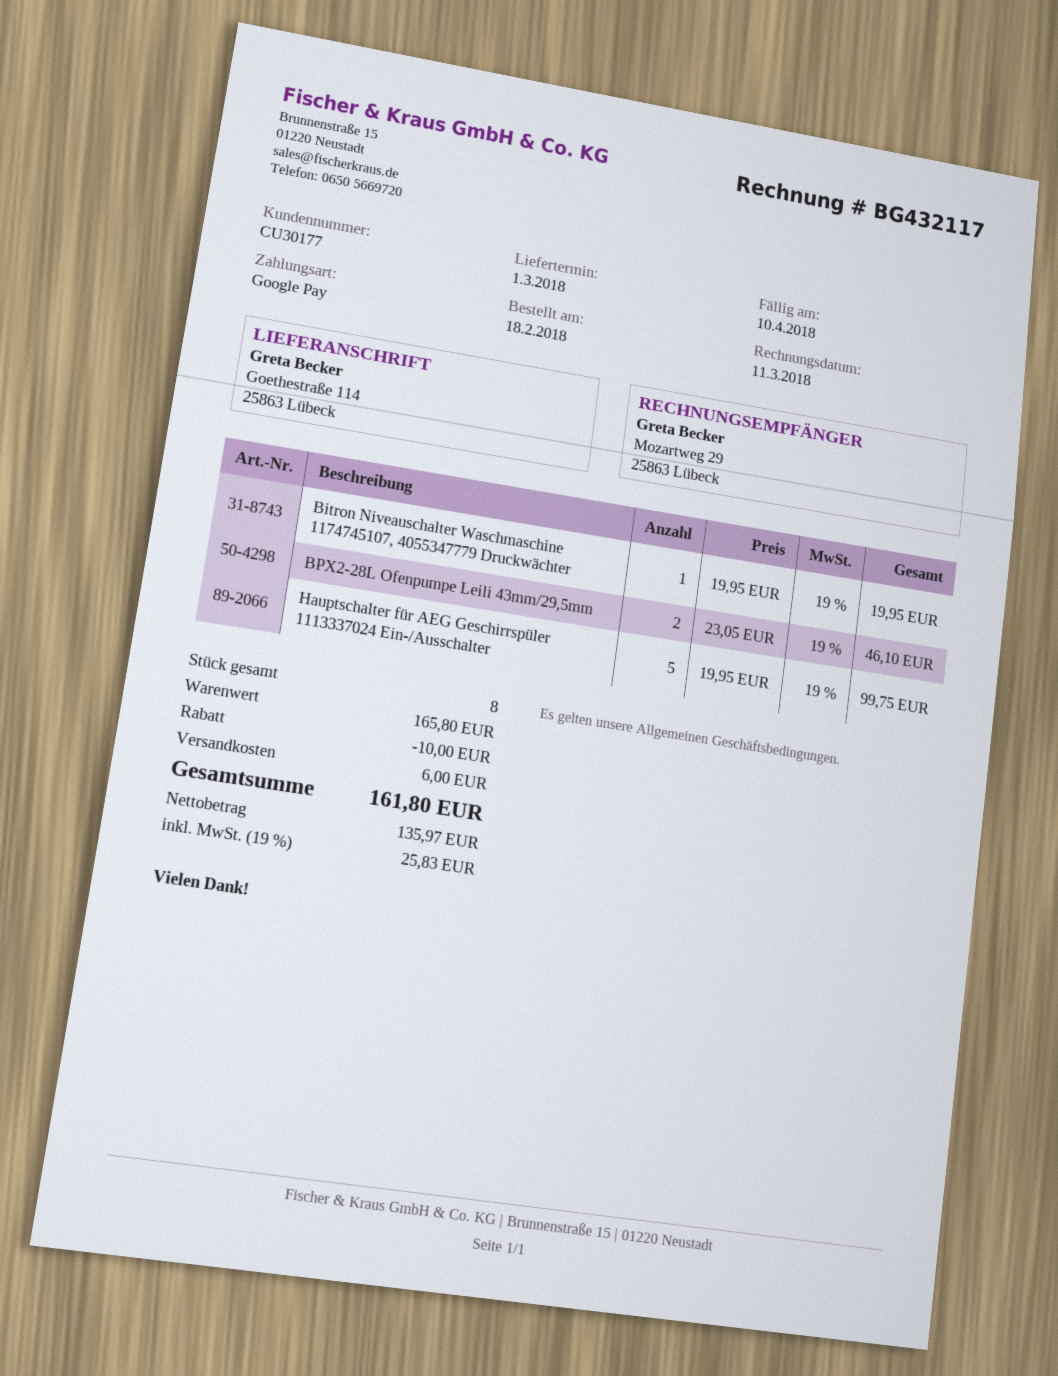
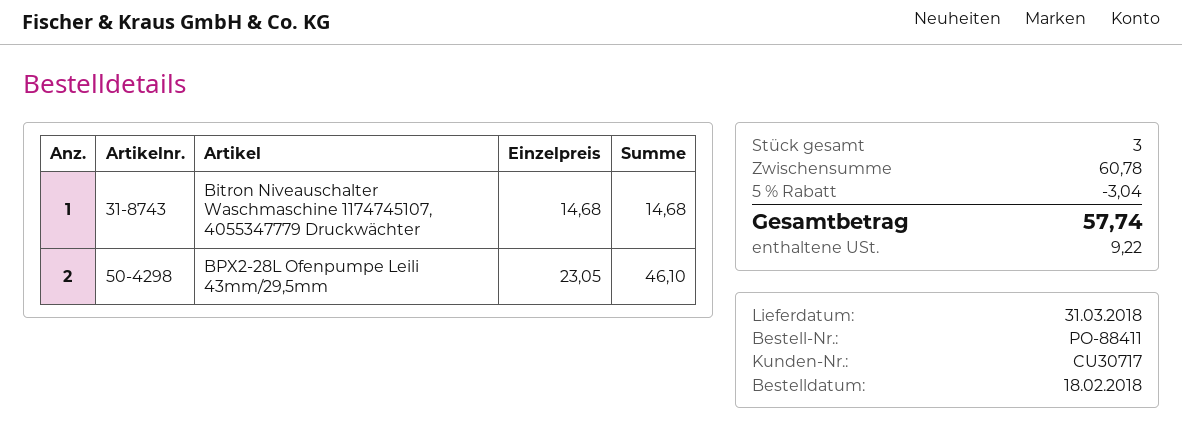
delivery date: 2018-03-01 -> 2018-03-31
customer number: CU30177 -> CU30717
Bitron Niveauschalter Waschmaschine 1174745107, 4055347779 Druckwächter: 1 x 19.95 = 19.95 -> 1 x 14.68 = 14.68
Hauptschalter für AEG Geschirrspüler 1113337024 Ein-/Ausschalter: 5 x 19.95 = 99.75 -> none
total quantity: 8 -> 3
subtotal: 165.80 -> 60.78
discount: 10.00 -> 3.04
shipping: 6.00 -> none
tax: 25.83 -> 9.22
total: 161.80 -> 57.74

